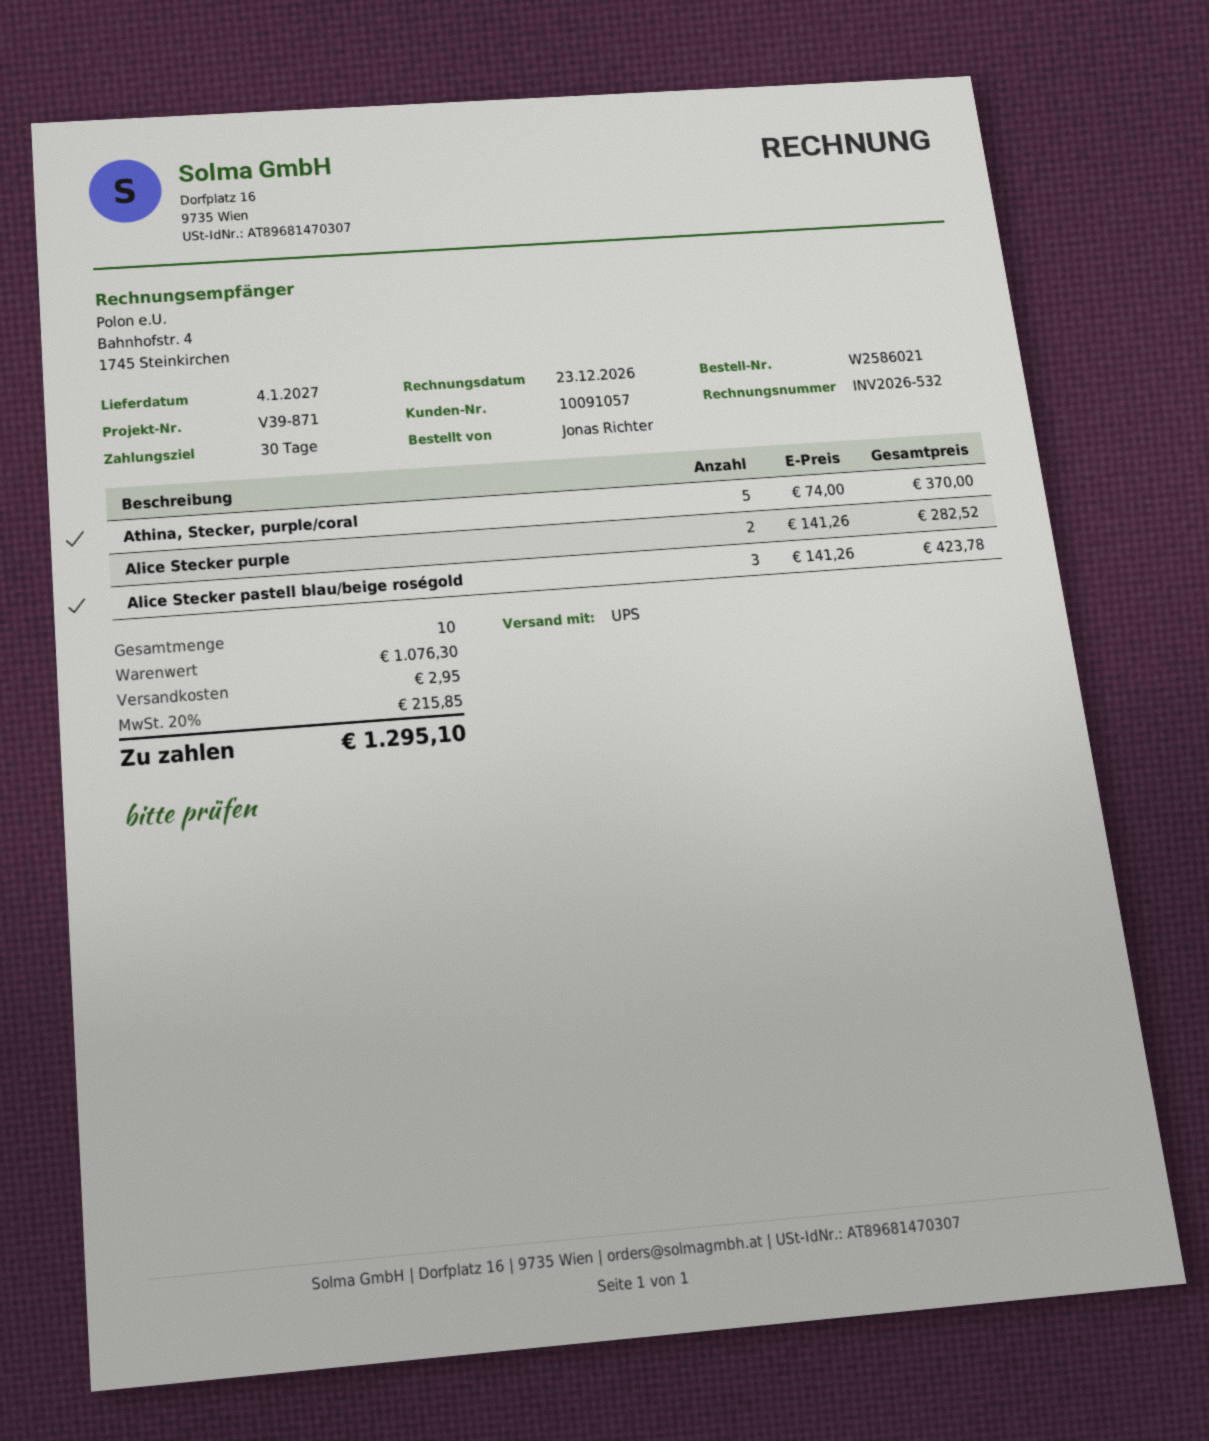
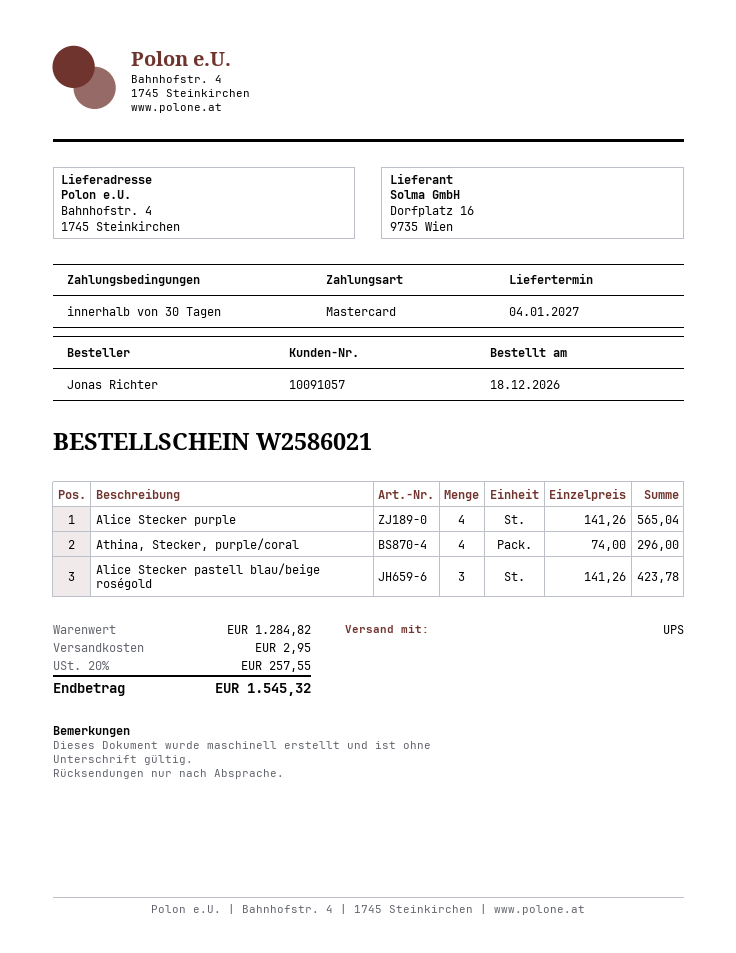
Athina, Stecker, purple/coral: 5 x 74.00 = 370.00 -> 4 x 74.00 = 296.00
Alice Stecker purple: 2 x 141.26 = 282.52 -> 4 x 141.26 = 565.04
subtotal: 1076.30 -> 1284.82
tax: 20% = 215.85 -> 20% = 257.55
total: 1295.10 -> 1545.32

